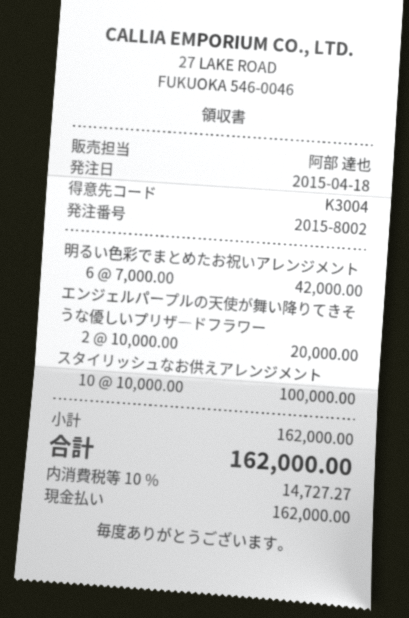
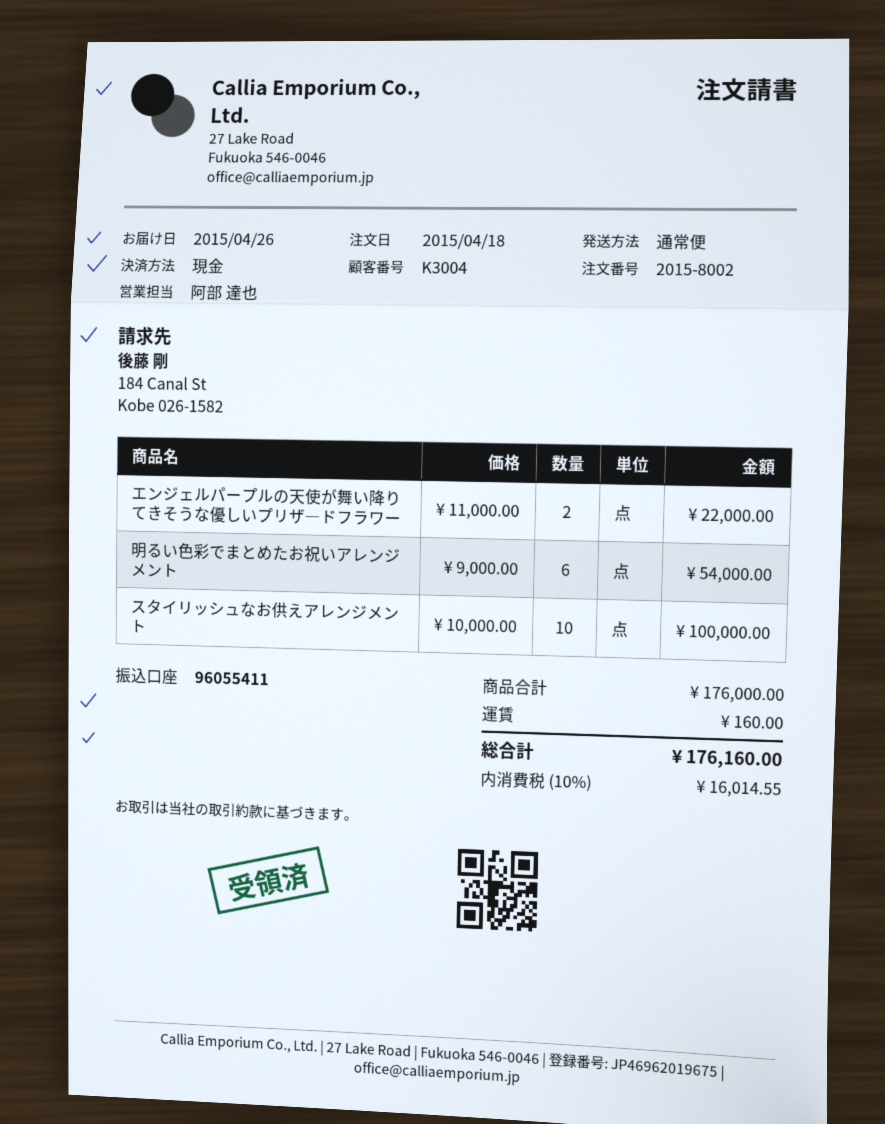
明るい色彩でまとめたお祝いアレンジメント: 6 x 7000.00 = 42000.00 -> 6 x 9000.00 = 54000.00
エンジェルパープルの天使が舞い降りてきそうな優しいプリザ―ドフラワー: 2 x 10000.00 = 20000.00 -> 2 x 11000.00 = 22000.00
subtotal: 162000.00 -> 176000.00
shipping: none -> 160.00
tax: 10% = 14727.27 -> 10% = 16014.55
total: 162000.00 -> 176160.00

